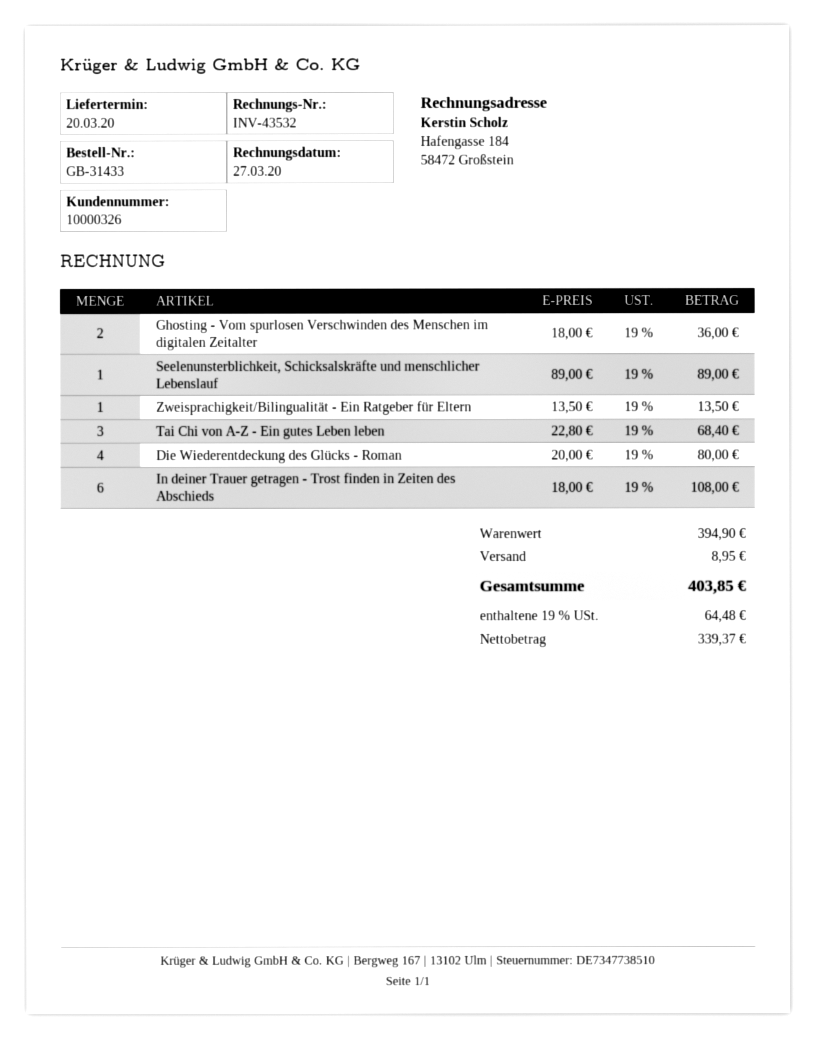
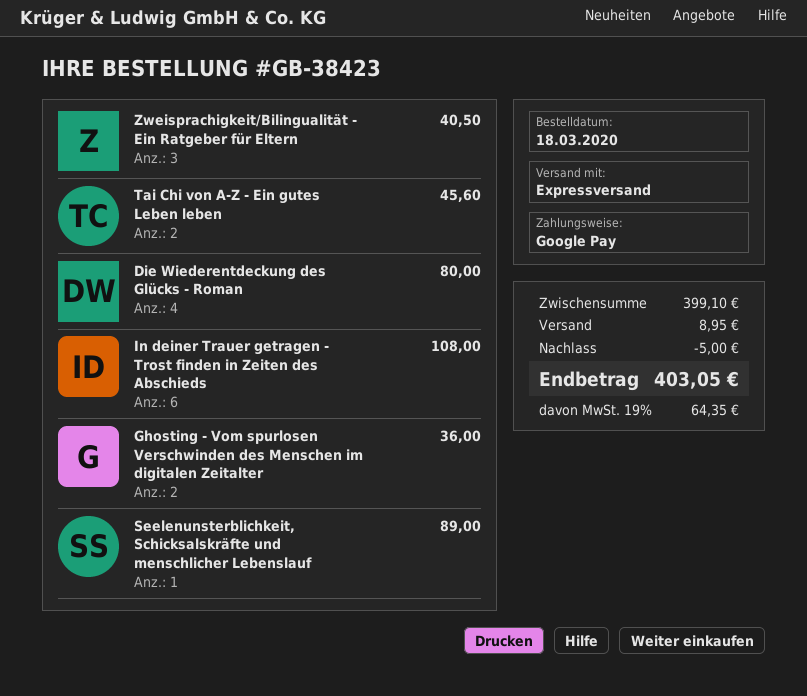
order number: GB-31433 -> GB-38423
Zweisprachigkeit/Bilingualität - Ein Ratgeber für Eltern: 1 for 13.50 -> 3 for 40.50
Tai Chi von A-Z - Ein gutes Leben leben: 3 for 68.40 -> 2 for 45.60
subtotal: 394.90 -> 399.10
discount: none -> 5.00
tax: 19% = 64.48 -> 19% = 64.35
total: 403.85 -> 403.05

